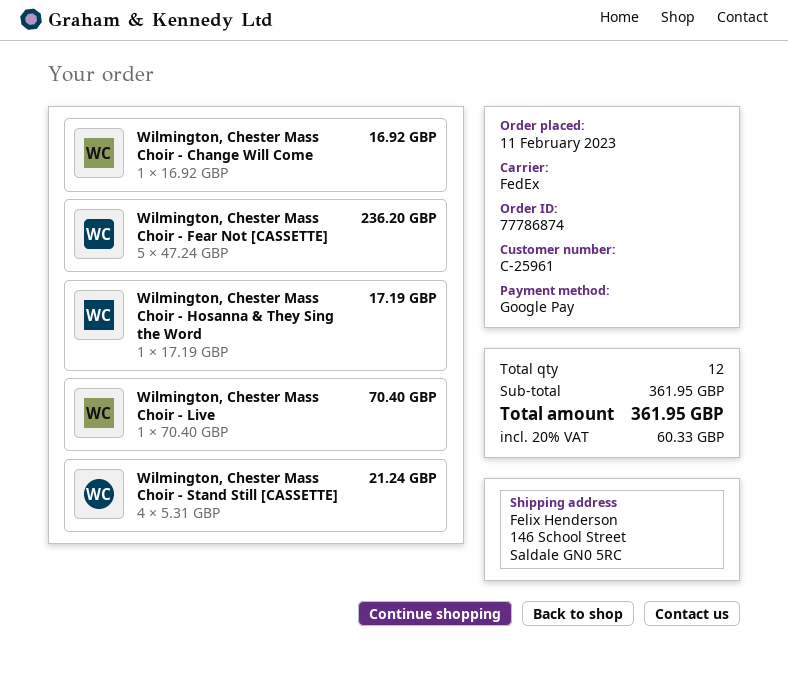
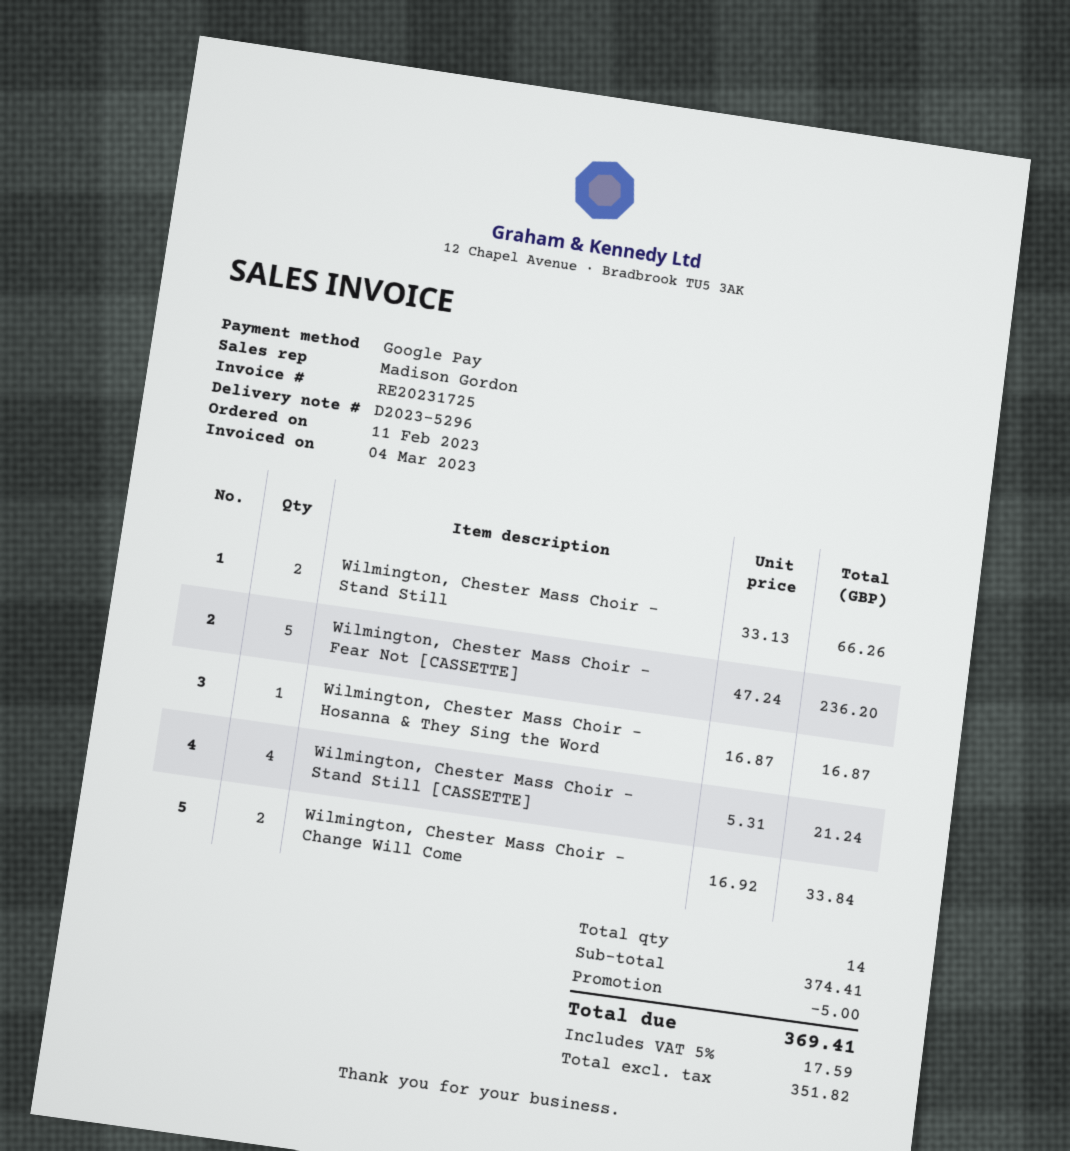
Wilmington, Chester Mass Choir - Change Will Come: 1 x 16.92 = 16.92 -> 2 x 16.92 = 33.84
Wilmington, Chester Mass Choir - Hosanna & They Sing the Word: 1 x 17.19 = 17.19 -> 1 x 16.87 = 16.87
Wilmington, Chester Mass Choir - Live: 1 x 70.40 = 70.40 -> none
Wilmington, Chester Mass Choir - Stand Still: none -> 2 x 33.13 = 66.26
total quantity: 12 -> 14
subtotal: 361.95 -> 374.41
discount: none -> 5.00
tax: 20% = 60.33 -> 5% = 17.59
total: 361.95 -> 369.41

